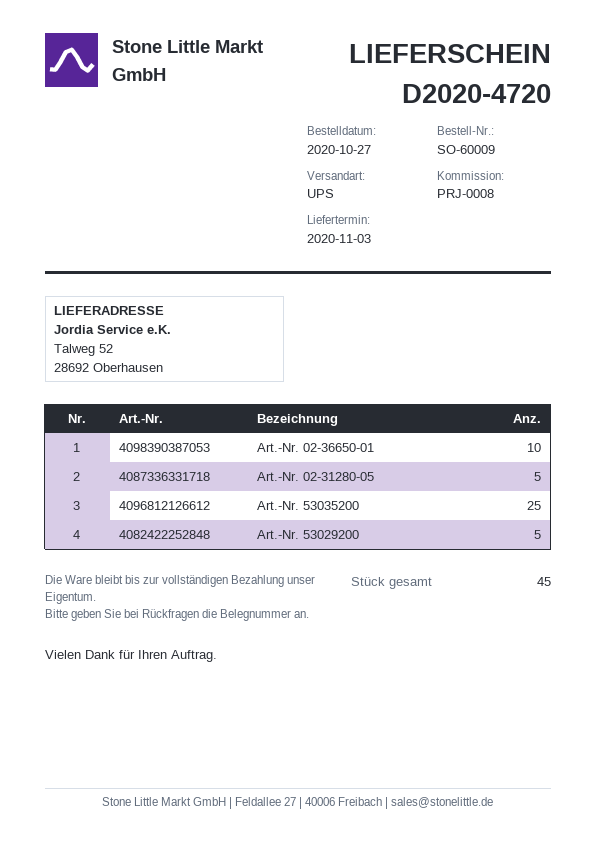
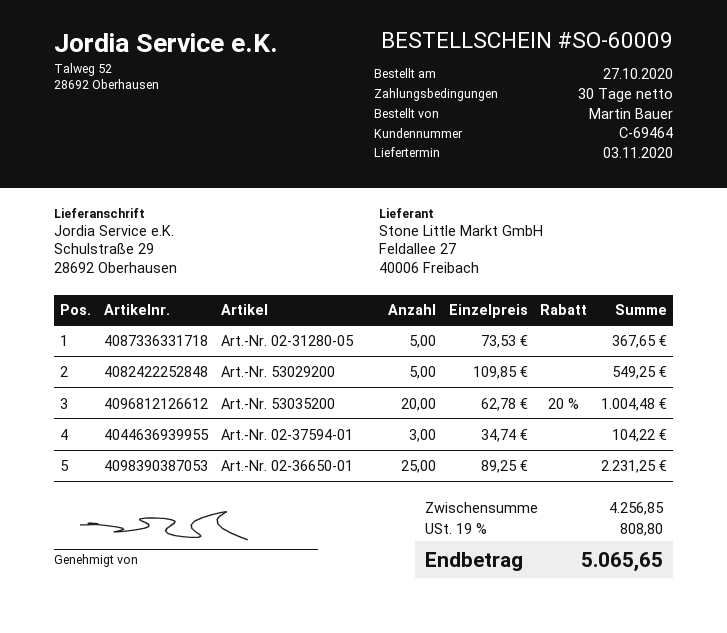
ship to: Talweg 52, 28692 Oberhausen -> Schulstraße 29, 28692 Oberhausen
Art.-Nr. 02-36650-01: 10 -> 25
Art.-Nr. 53035200: 25 -> 20
Art.-Nr. 02-37594-01: none -> 3

